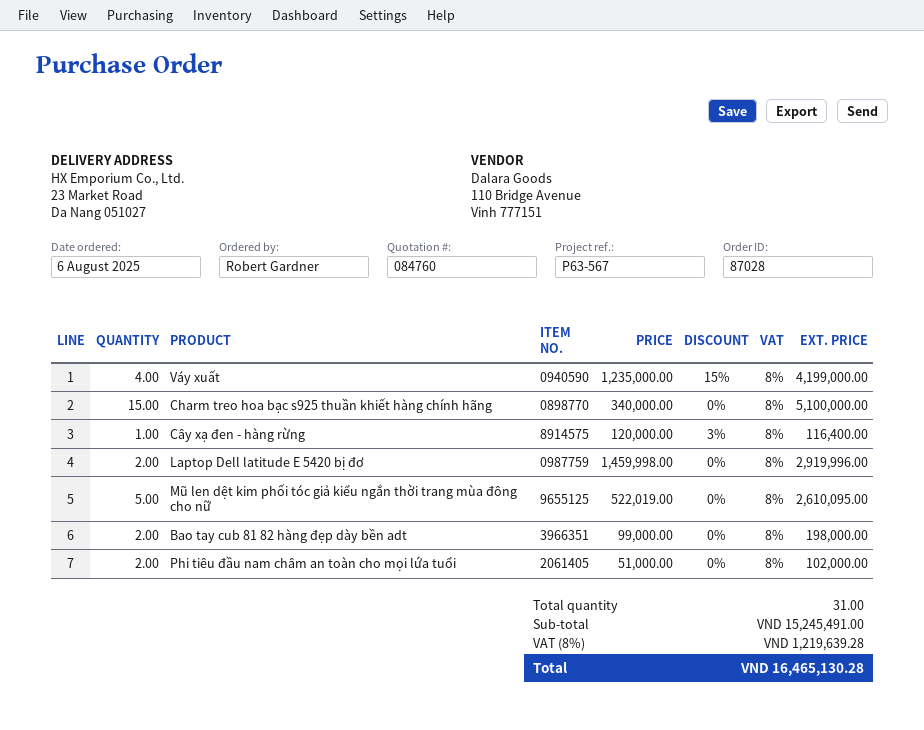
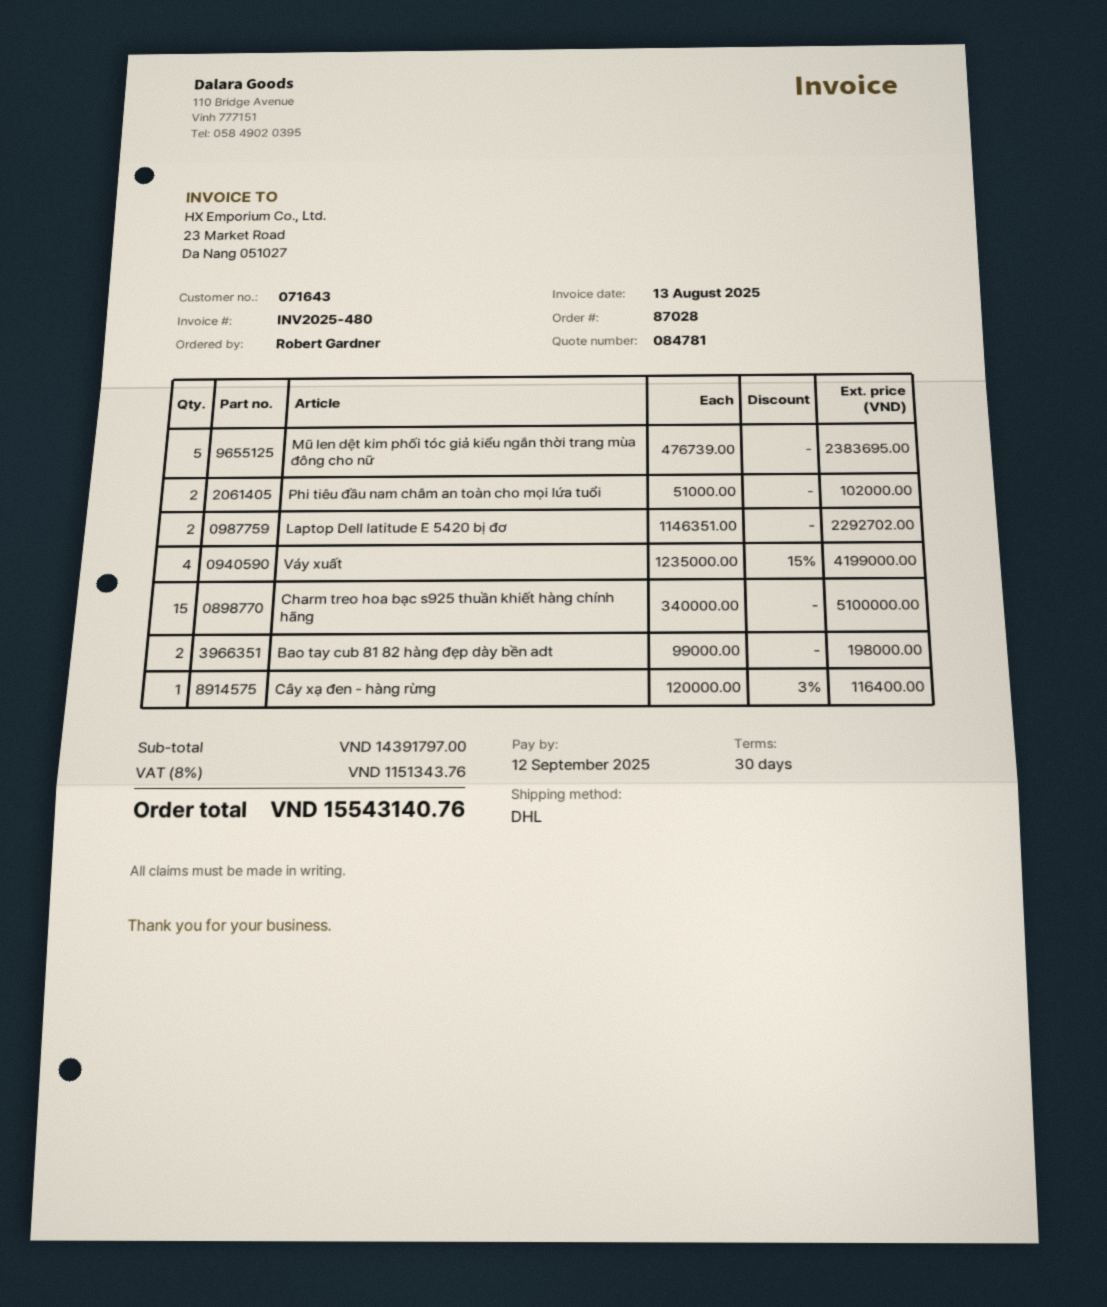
quote number: 084760 -> 084781
Laptop Dell latitude E 5420 bị đơ: 2 x 1459998.00 = 2919996.00 -> 2 x 1146351.00 = 2292702.00
Mũ len dệt kim phối tóc giả kiểu ngắn thời trang mùa đông cho nữ: 5 x 522019.00 = 2610095.00 -> 5 x 476739.00 = 2383695.00
subtotal: 15245491.00 -> 14391797.00
tax: 8% = 1219639.28 -> 8% = 1151343.76
total: 16465130.28 -> 15543140.76

